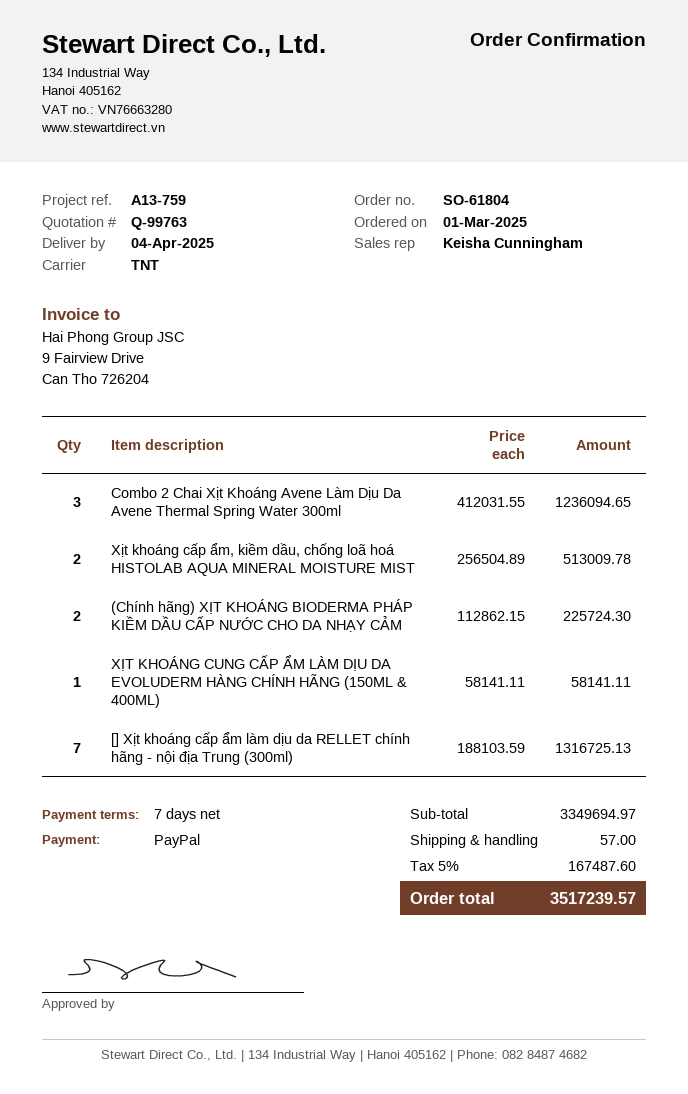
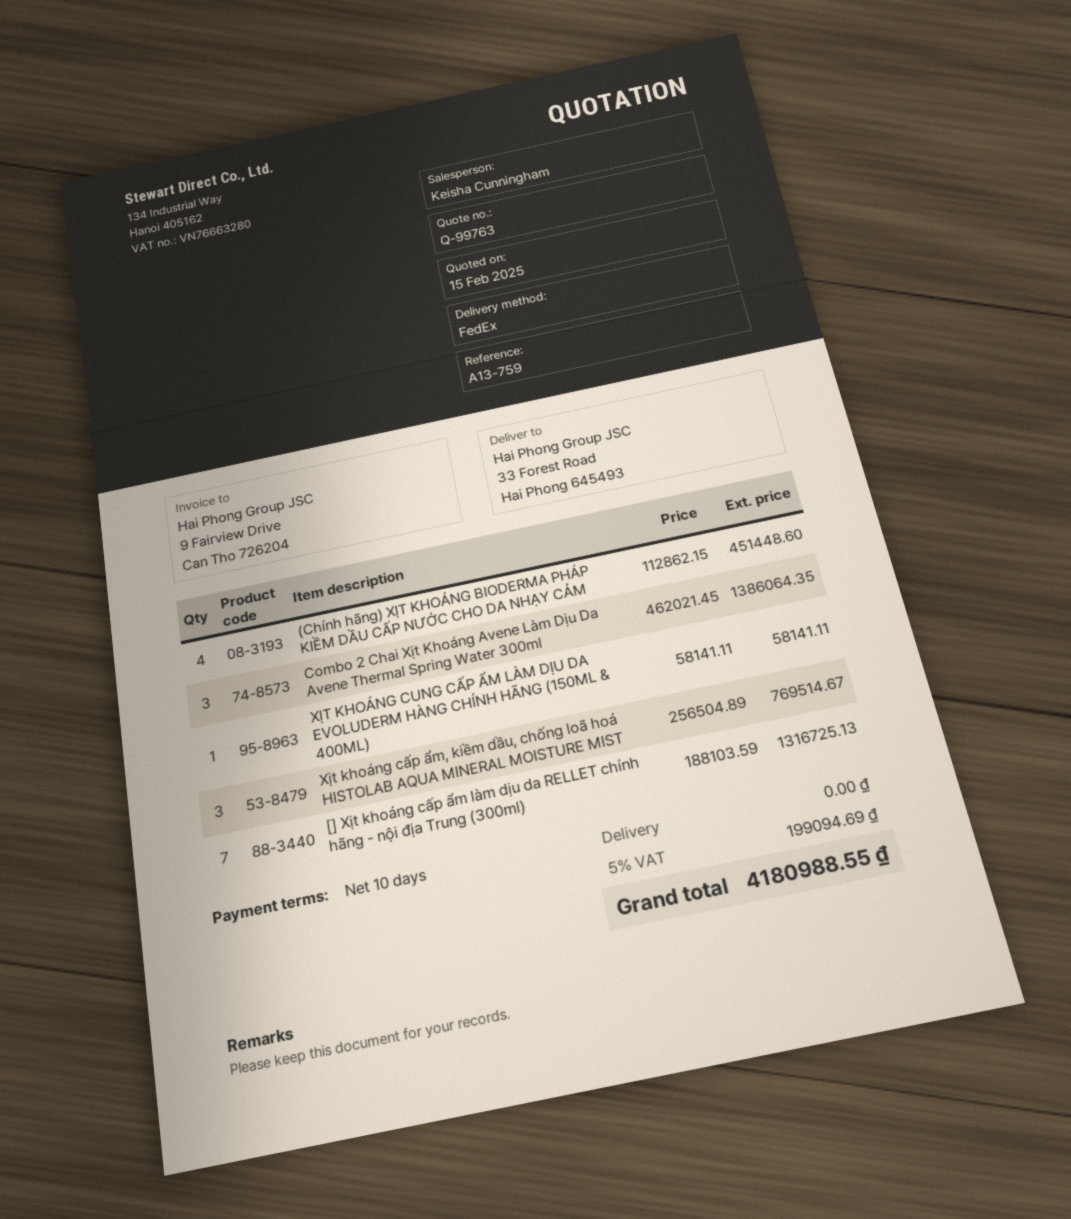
payment terms: 7 days -> 10 days
shipping method: TNT -> FedEx
Combo 2 Chai Xịt Khoáng Avene Làm Dịu Da Avene Thermal Spring Water 300ml: 3 x 412031.55 = 1236094.65 -> 3 x 462021.45 = 1386064.35
Xịt khoáng cấp ẩm, kiềm dầu, chống loã hoá HISTOLAB AQUA MINERAL MOISTURE MIST: 2 x 256504.89 = 513009.78 -> 3 x 256504.89 = 769514.67
(Chính hãng) XỊT KHOÁNG BIODERMA PHÁP KIỀM DẦU CẤP NƯỚC CHO DA NHẠY CẢM: 2 x 112862.15 = 225724.30 -> 4 x 112862.15 = 451448.60
shipping: 57.00 -> 0.00
tax: 5% = 167487.60 -> 5% = 199094.69
total: 3517239.57 -> 4180988.55

